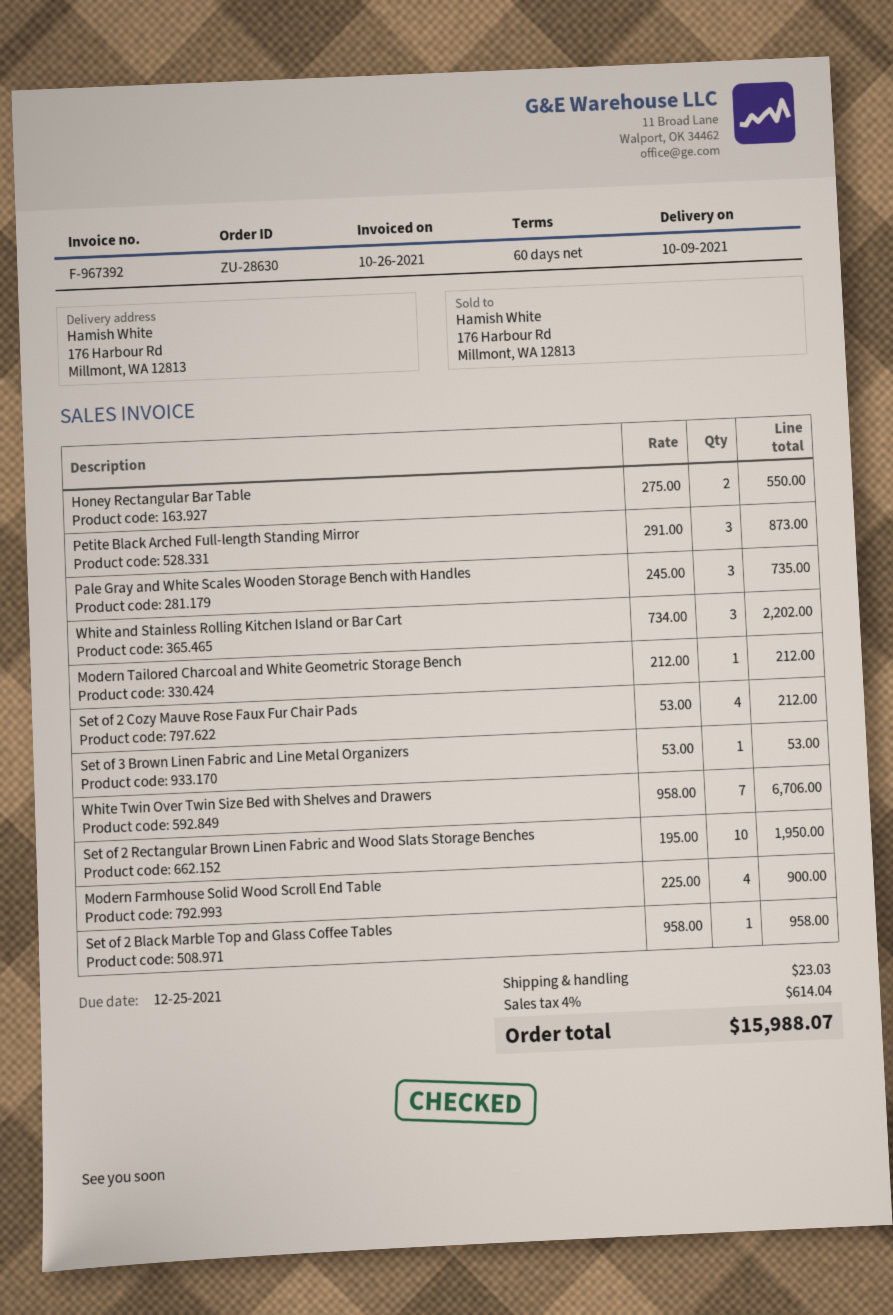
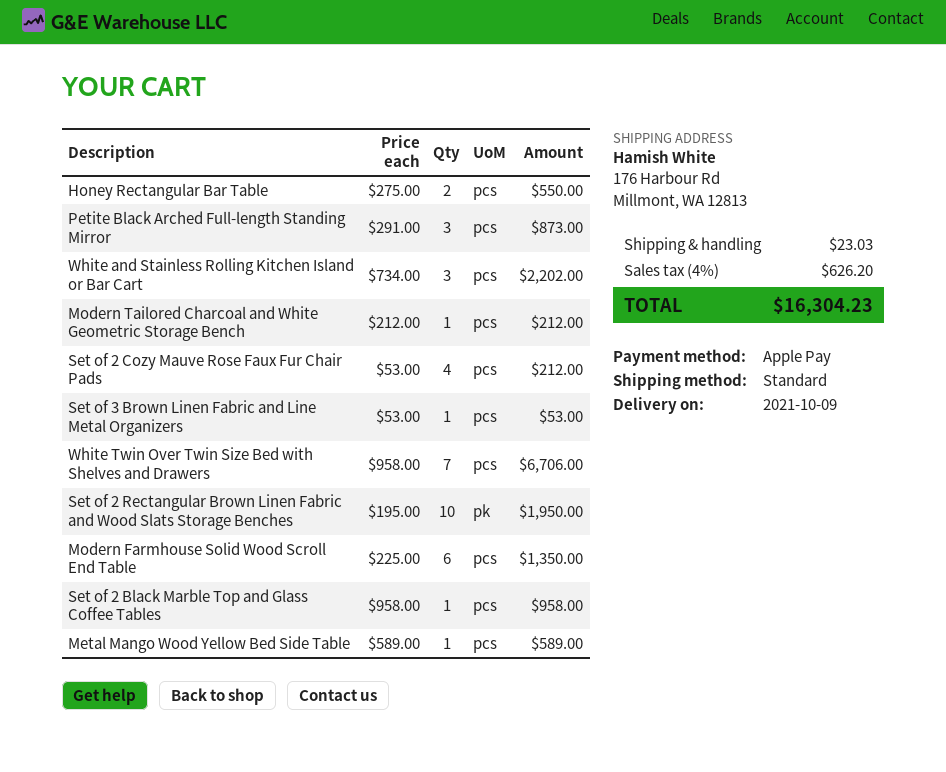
Pale Gray and White Scales Wooden Storage Bench with Handles: 3 x 245.00 = 735.00 -> none
Modern Farmhouse Solid Wood Scroll End Table: 4 x 225.00 = 900.00 -> 6 x 225.00 = 1350.00
Metal Mango Wood Yellow Bed Side Table: none -> 1 x 589.00 = 589.00
tax: 4% = 614.04 -> 4% = 626.20
total: 15988.07 -> 16304.23

